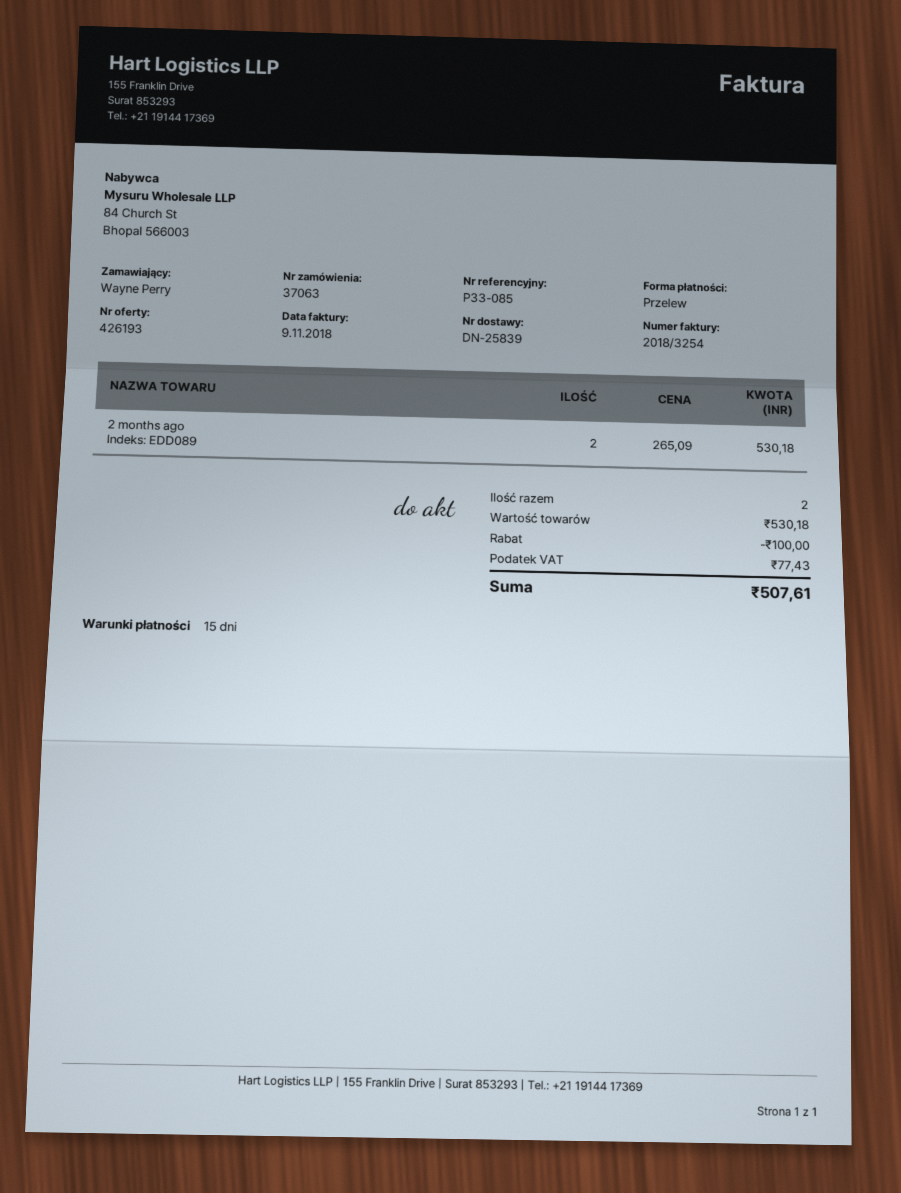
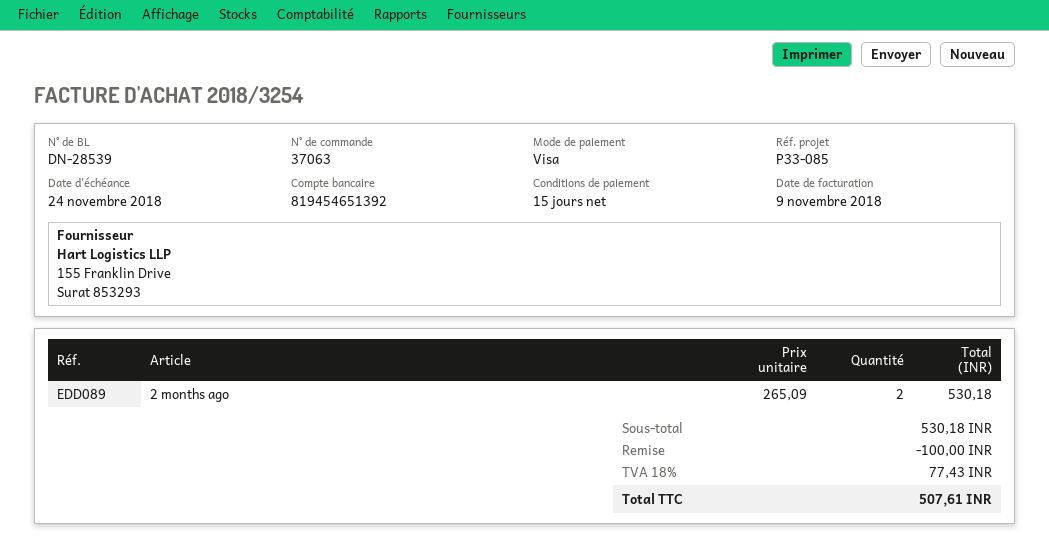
delivery note number: DN-25839 -> DN-28539
payment method: bank transfer -> Visa

